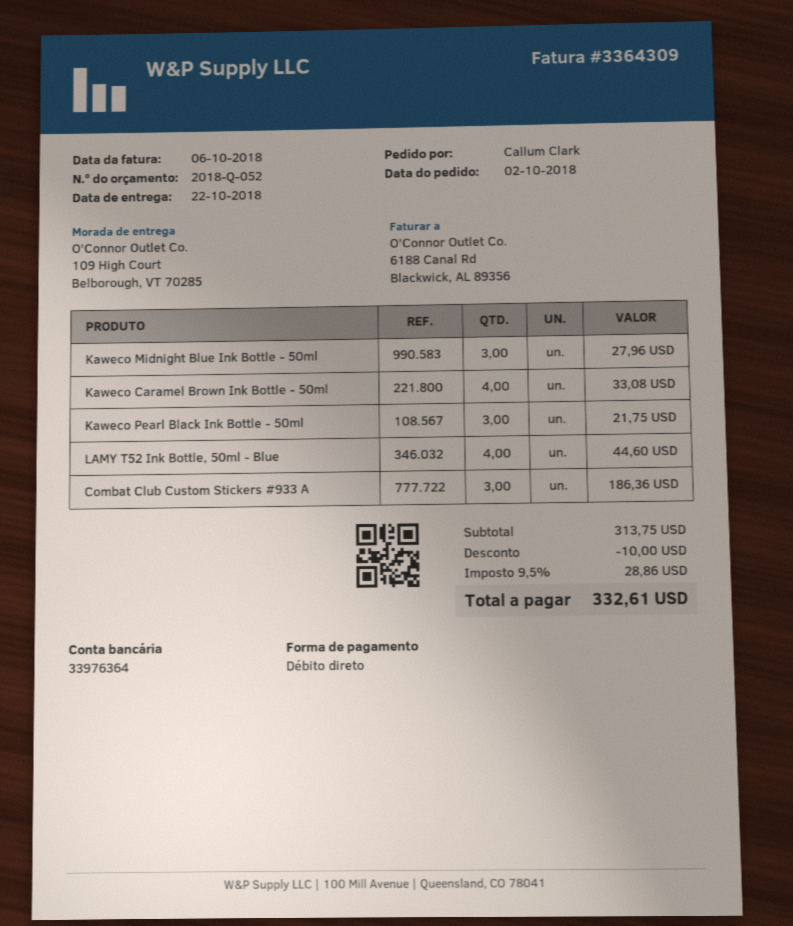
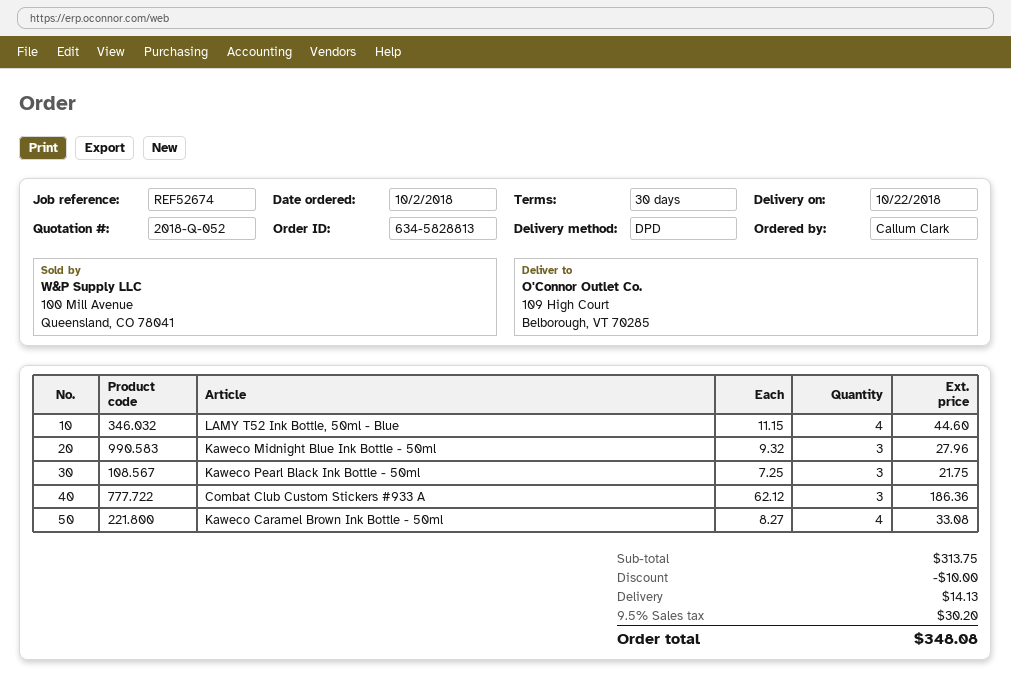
shipping: none -> 14.13
tax: 9.5% = 28.86 -> 9.5% = 30.20
total: 332.61 -> 348.08

